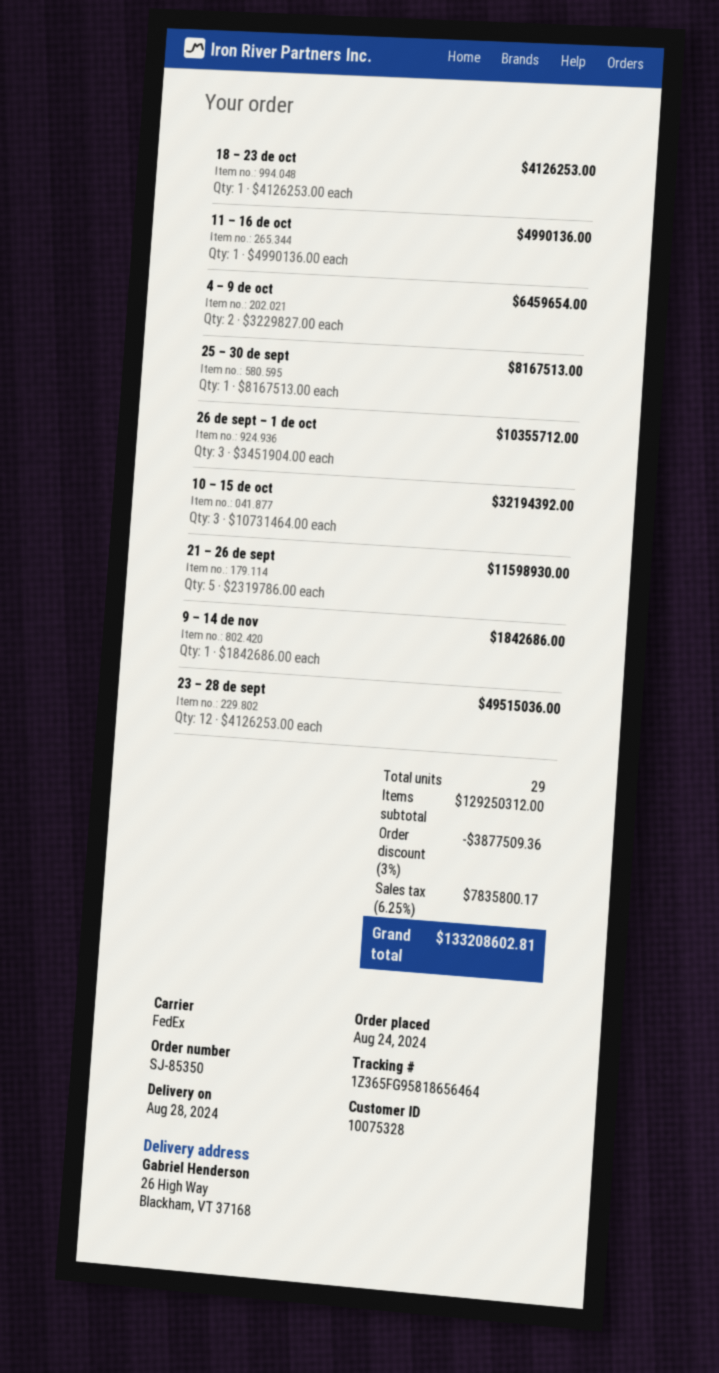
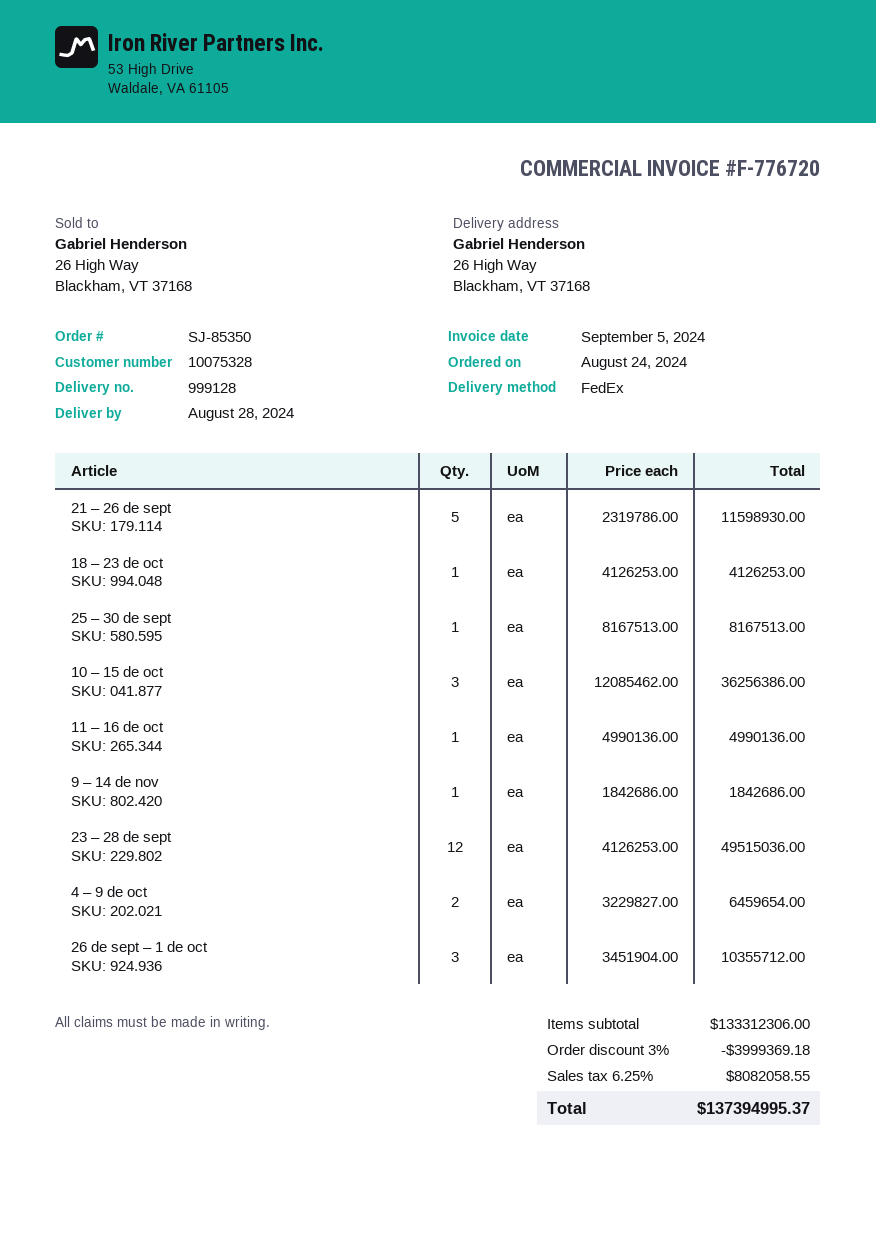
10 – 15 de oct: 3 x 10731464.00 = 32194392.00 -> 3 x 12085462.00 = 36256386.00
subtotal: 129250312.00 -> 133312306.00
discount: 3% = 3877509.36 -> 3% = 3999369.18
tax: 6.25% = 7835800.17 -> 6.25% = 8082058.55
total: 133208602.81 -> 137394995.37

